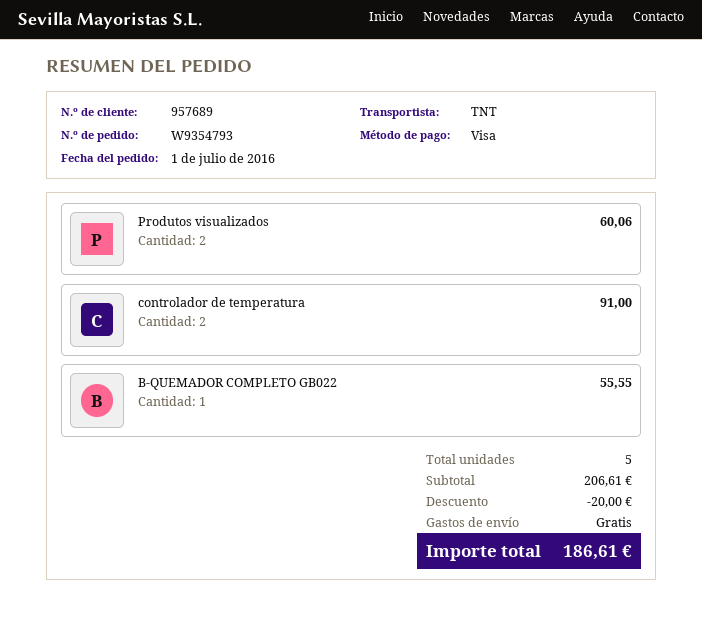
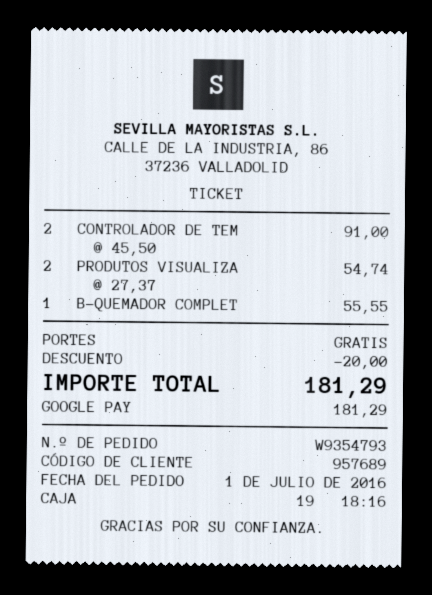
payment method: Visa -> Google Pay
Produtos visualizados: 2 for 60.06 -> 2 for 54.74
total: 186.61 -> 181.29

